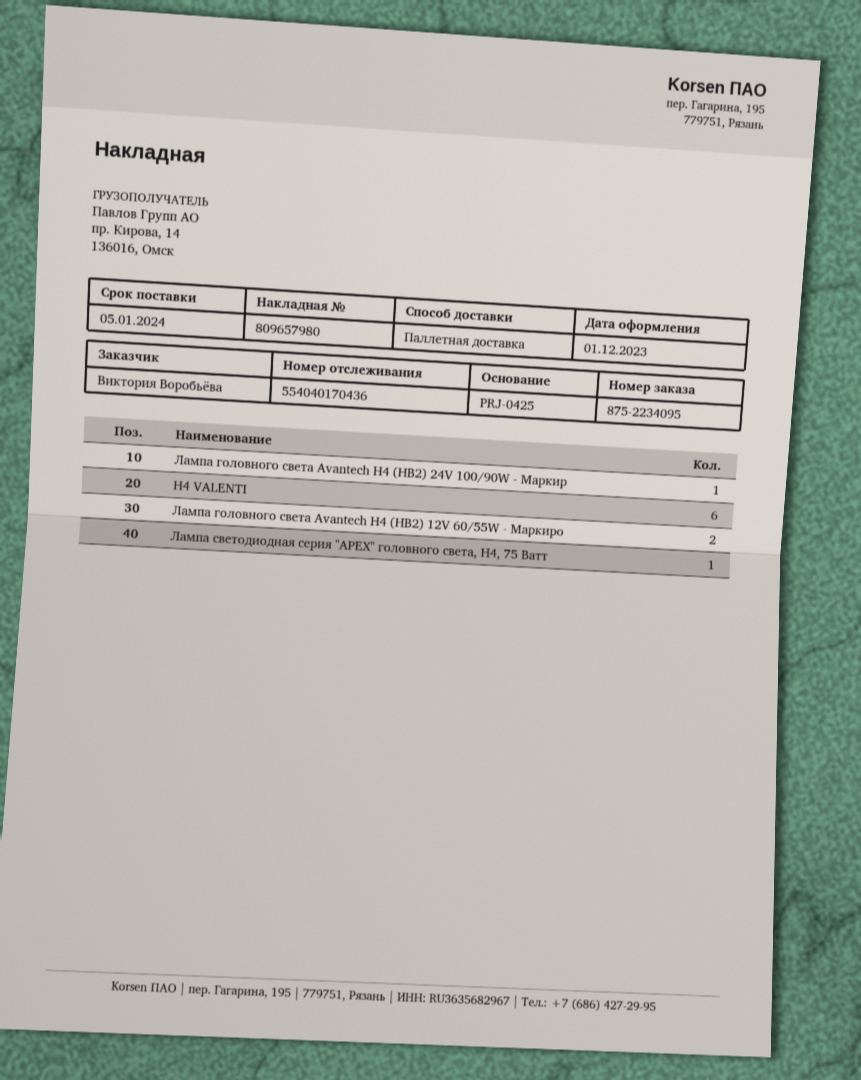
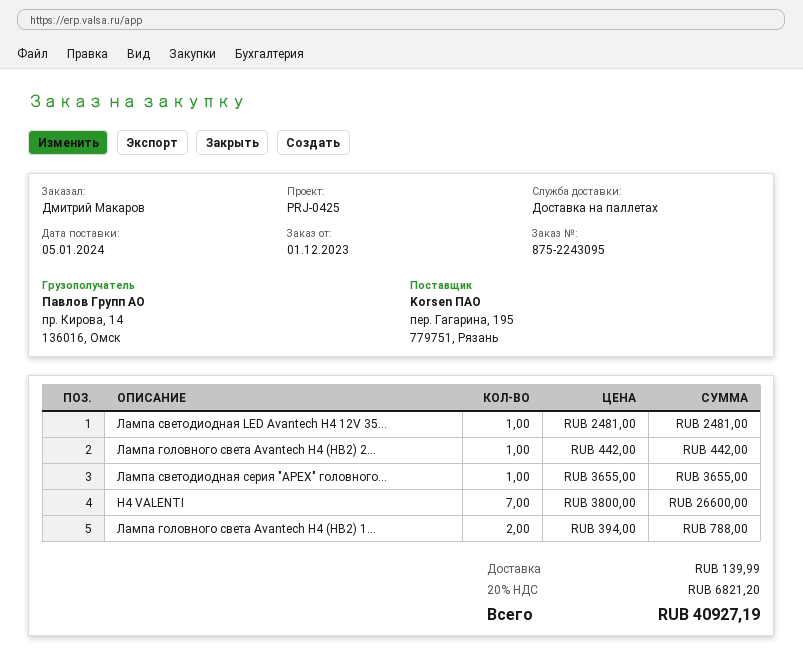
order number: 875-2234095 -> 875-2243095
ordered by: Виктория Воробьёва -> Дмитрий Макаров
H4 VALENTI: 6 -> 7
Лампа светодиодная LED Avantech H4 12V 35...: none -> 1

